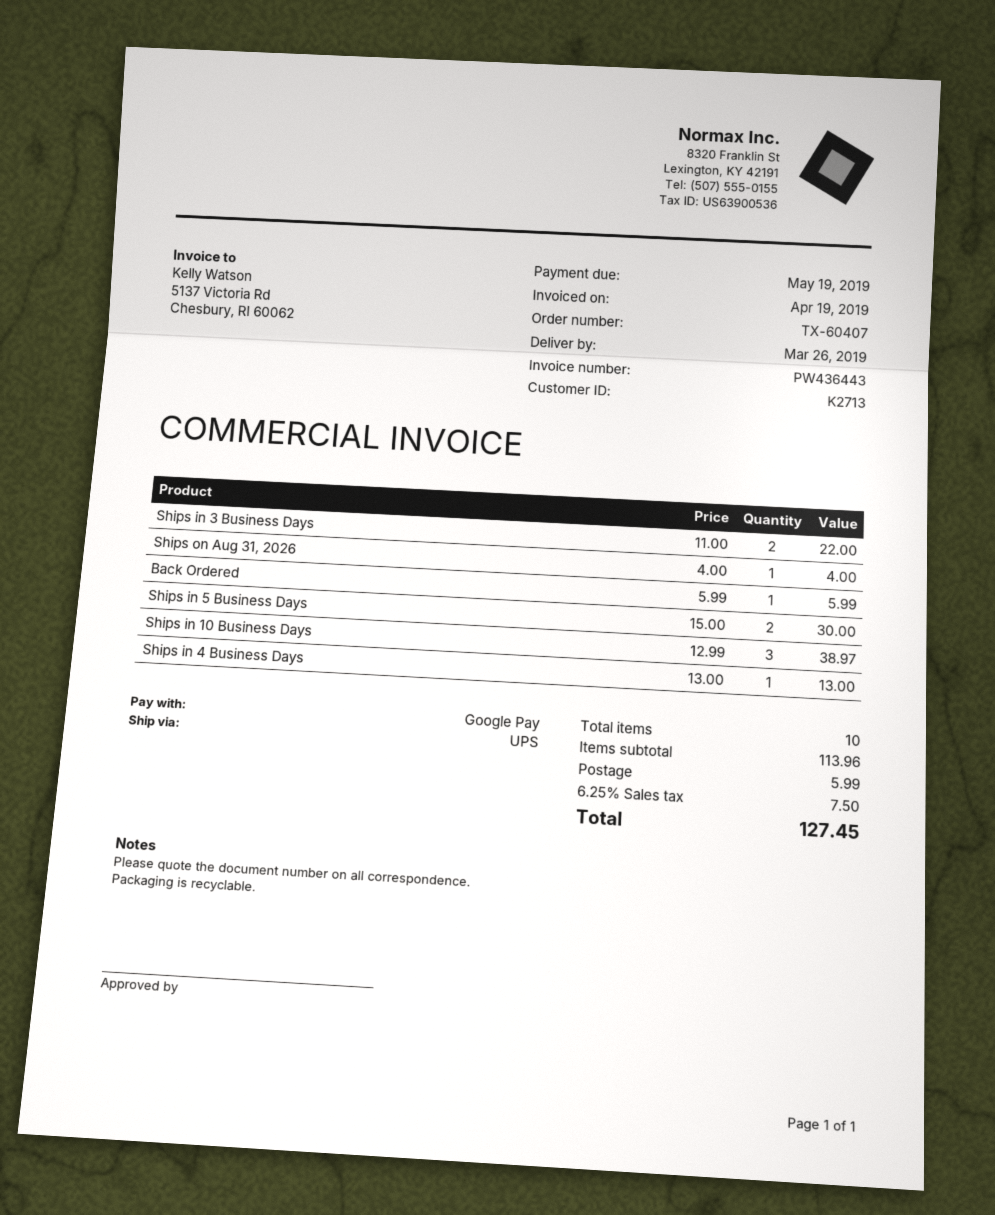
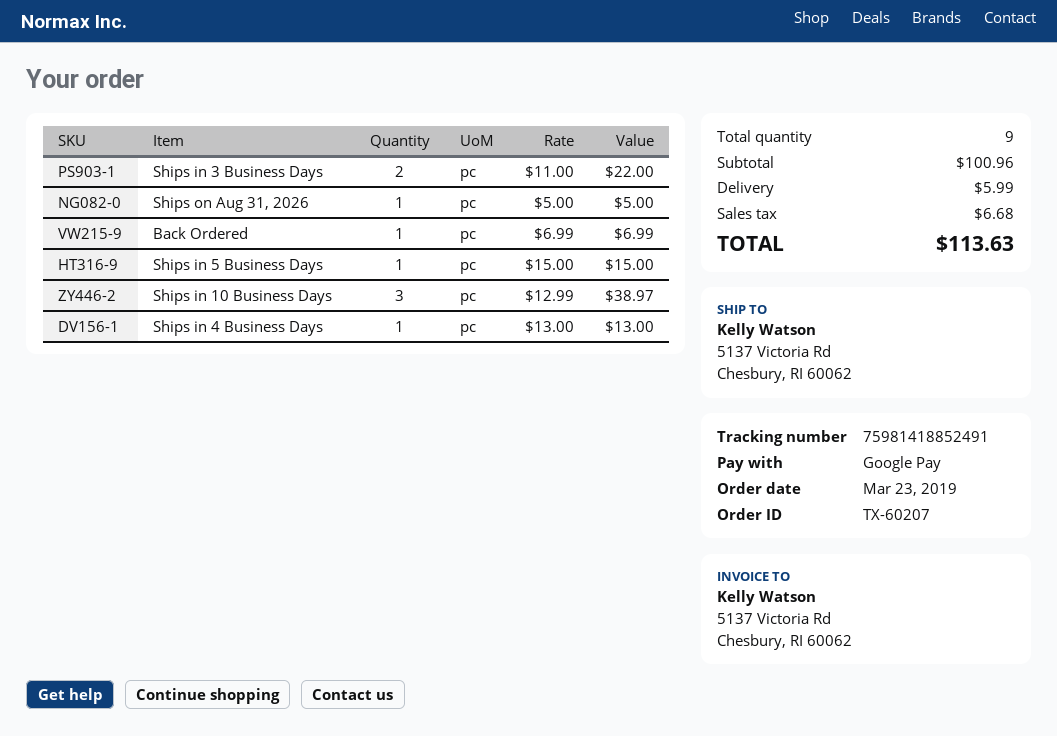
order number: TX-60407 -> TX-60207
Ships on Aug 31, 2026: 1 x 4.00 = 4.00 -> 1 x 5.00 = 5.00
Back Ordered: 1 x 5.99 = 5.99 -> 1 x 6.99 = 6.99
Ships in 5 Business Days: 2 x 15.00 = 30.00 -> 1 x 15.00 = 15.00
total quantity: 10 -> 9
subtotal: 113.96 -> 100.96
tax: 7.50 -> 6.68
total: 127.45 -> 113.63

